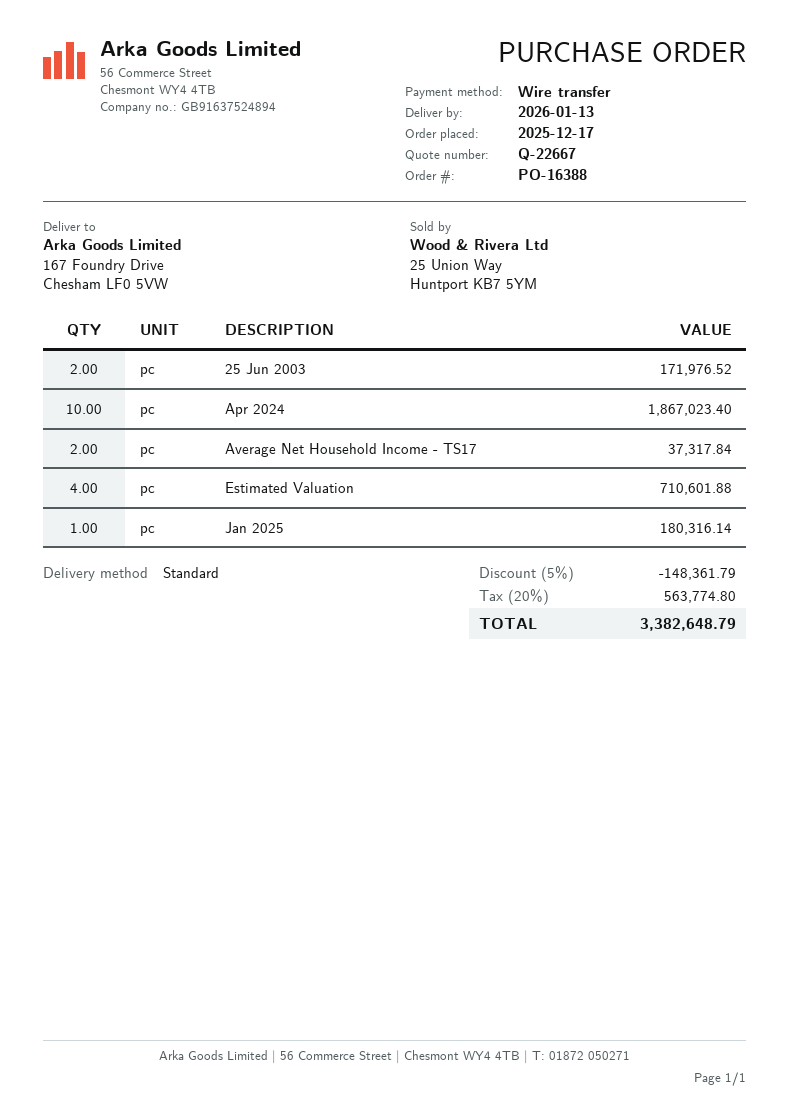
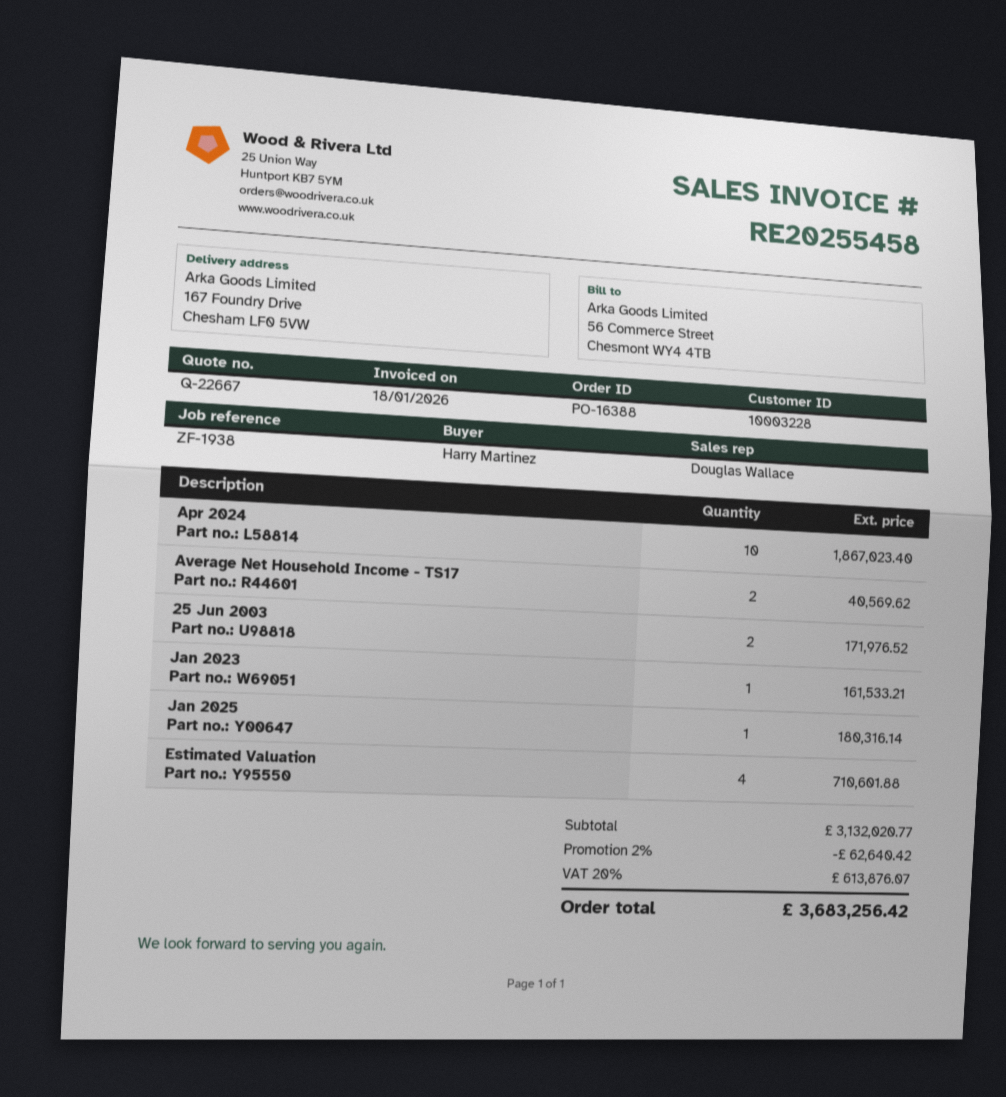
Average Net Household Income - TS17: 2 for 37317.84 -> 2 for 40569.62
Jan 2023: none -> 1 for 161533.21
discount: 5% = 148361.79 -> 2% = 62640.42
tax: 20% = 563774.80 -> 20% = 613876.07
total: 3382648.79 -> 3683256.42

